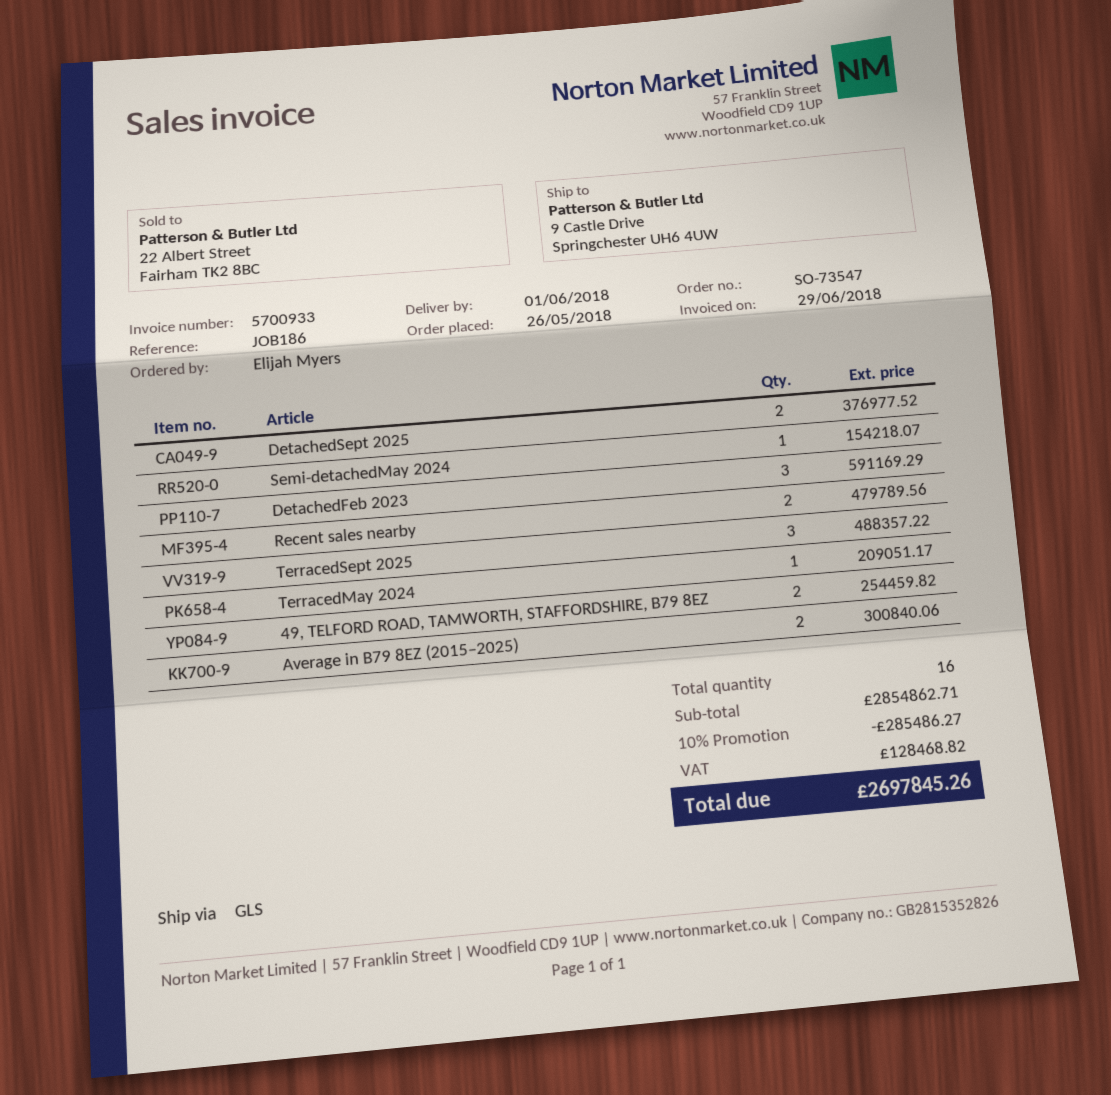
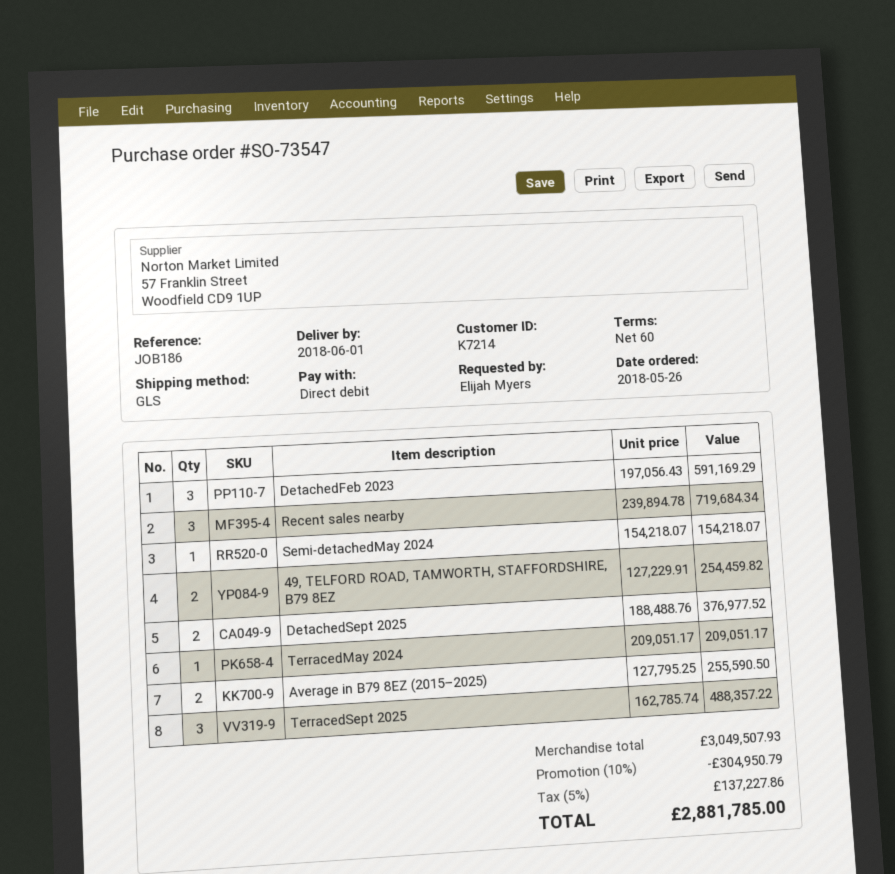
Recent sales nearby: 2 for 479789.56 -> 3 for 719684.34
Average in B79 8EZ (2015–2025): 2 for 300840.06 -> 2 for 255590.50
subtotal: 2854862.71 -> 3049507.93
discount: 10% = 285486.27 -> 10% = 304950.79
tax: 128468.82 -> 137227.86
total: 2697845.26 -> 2881785.00

